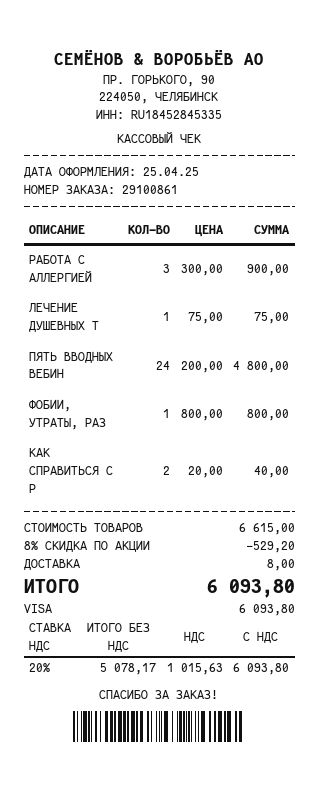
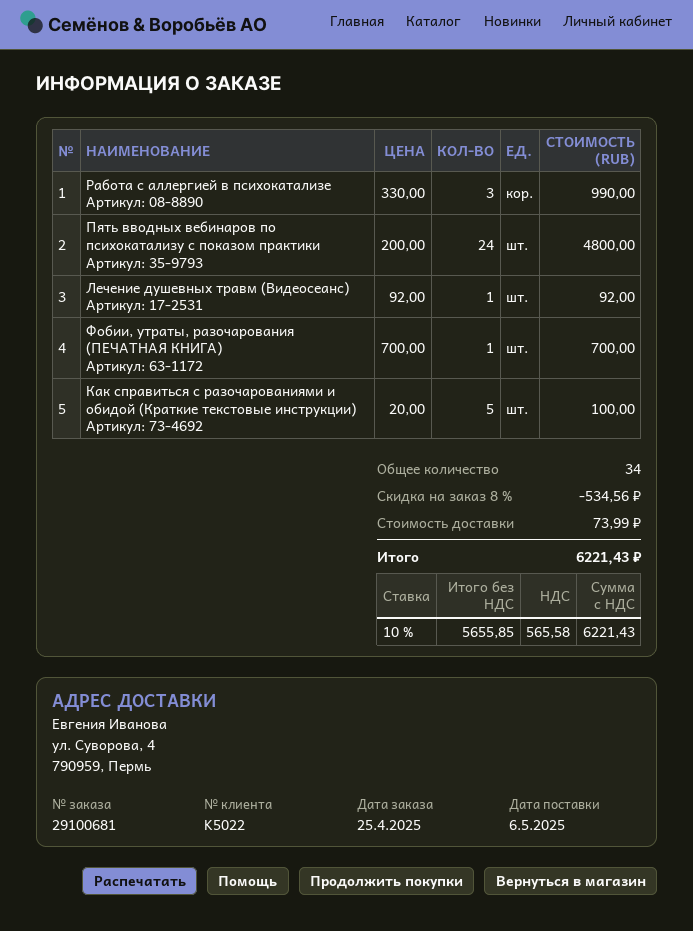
order number: 29100861 -> 29100681
РАБОТА С АЛЛЕРГИЕЙ: 3 x 300.00 = 900.00 -> 3 x 330.00 = 990.00
ЛЕЧЕНИЕ ДУШЕВНЫХ Т: 1 x 75.00 = 75.00 -> 1 x 92.00 = 92.00
ФОБИИ, УТРАТЫ, РАЗ: 1 x 800.00 = 800.00 -> 1 x 700.00 = 700.00
КАК СПРАВИТЬСЯ С Р: 2 x 20.00 = 40.00 -> 5 x 20.00 = 100.00
discount: 8% = 529.20 -> 8% = 534.56
shipping: 8.00 -> 73.99
net: 5078.17 -> 5655.85
tax: 20% = 1015.63 -> 10% = 565.58
total: 6093.80 -> 6221.43

